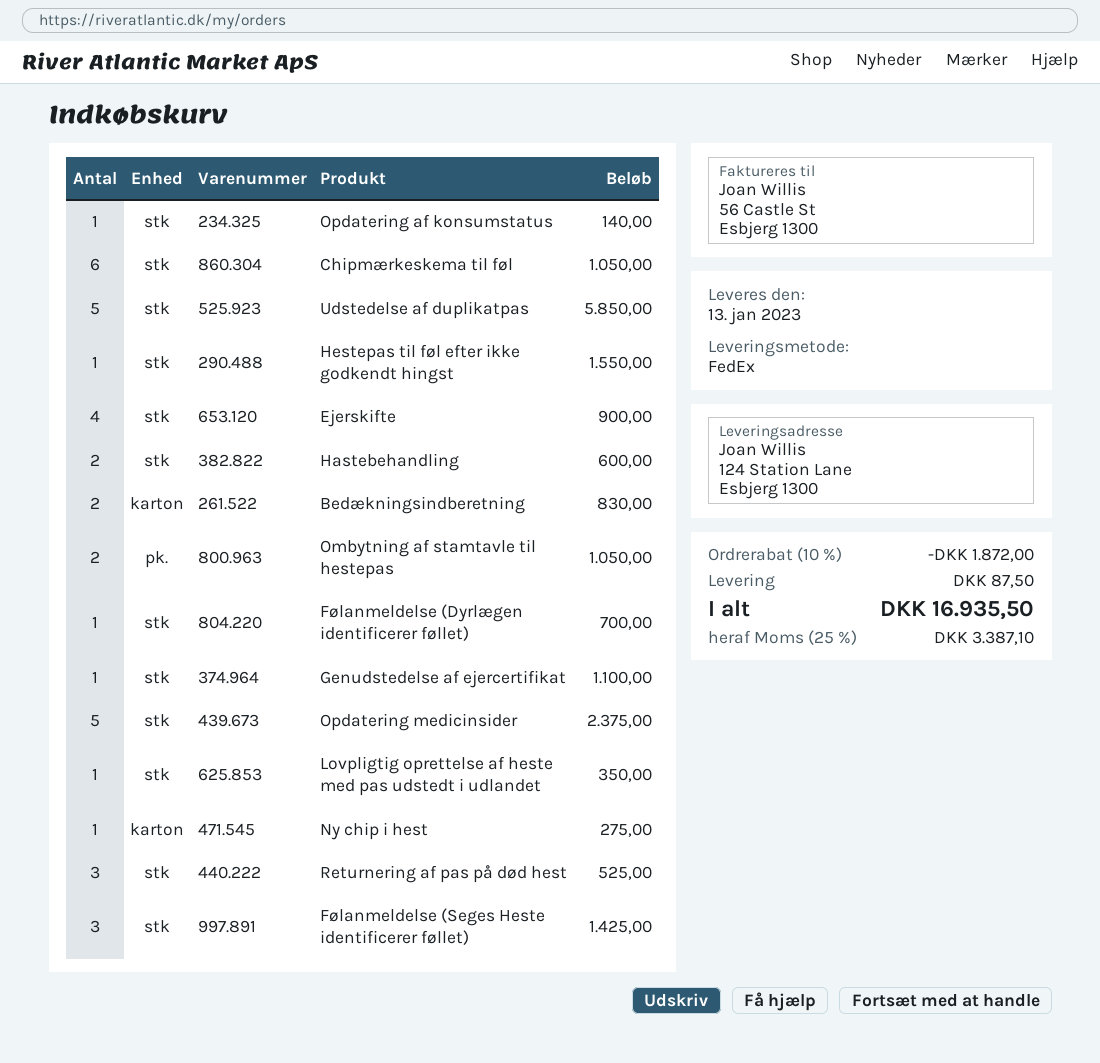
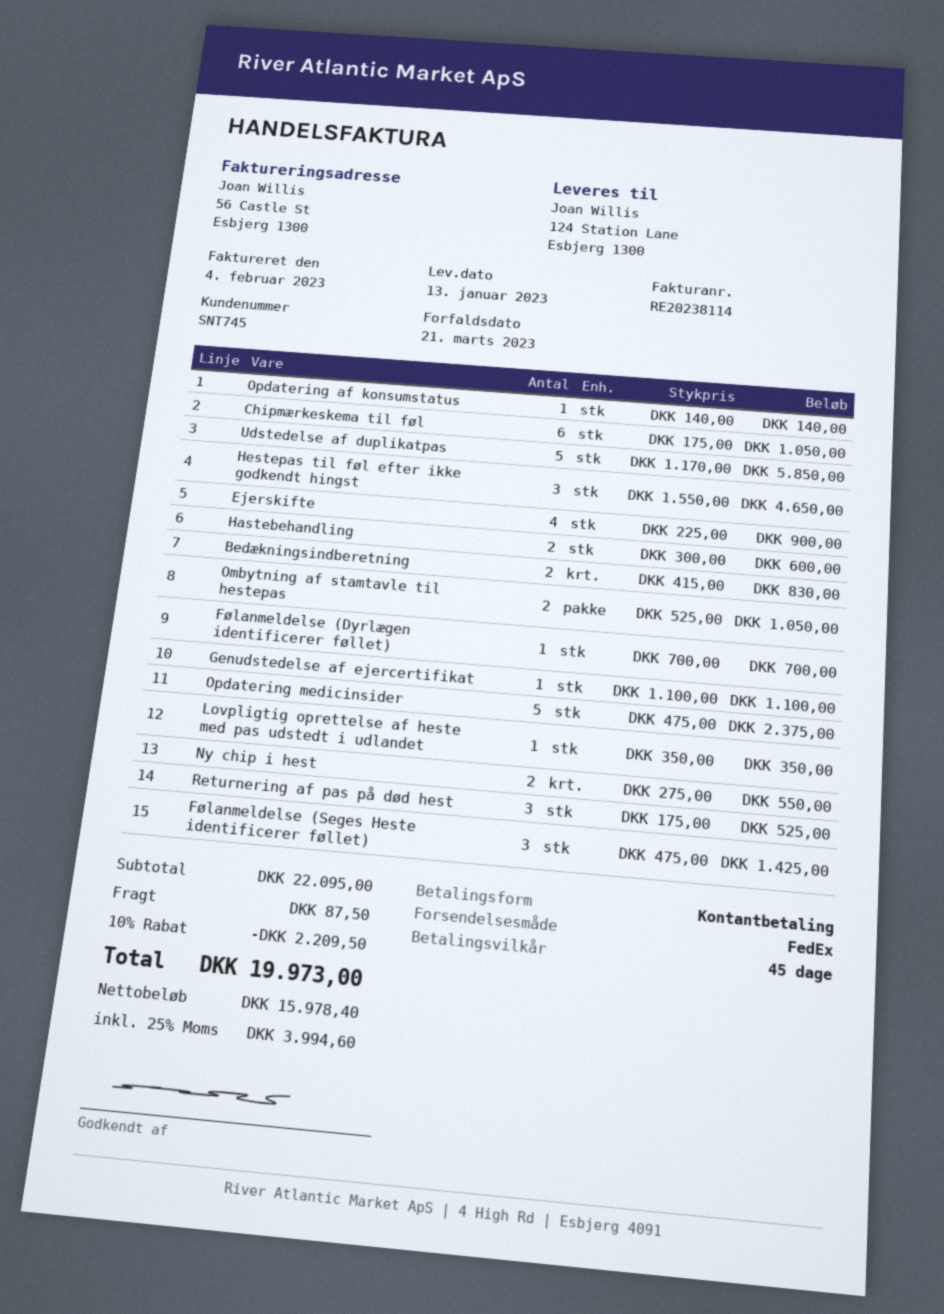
Hestepas til føl efter ikke godkendt hingst: 1 for 1550.00 -> 3 for 4650.00
Ny chip i hest: 1 for 275.00 -> 2 for 550.00
discount: 10% = 1872.00 -> 10% = 2209.50
tax: 25% = 3387.10 -> 25% = 3994.60
total: 16935.50 -> 19973.00

